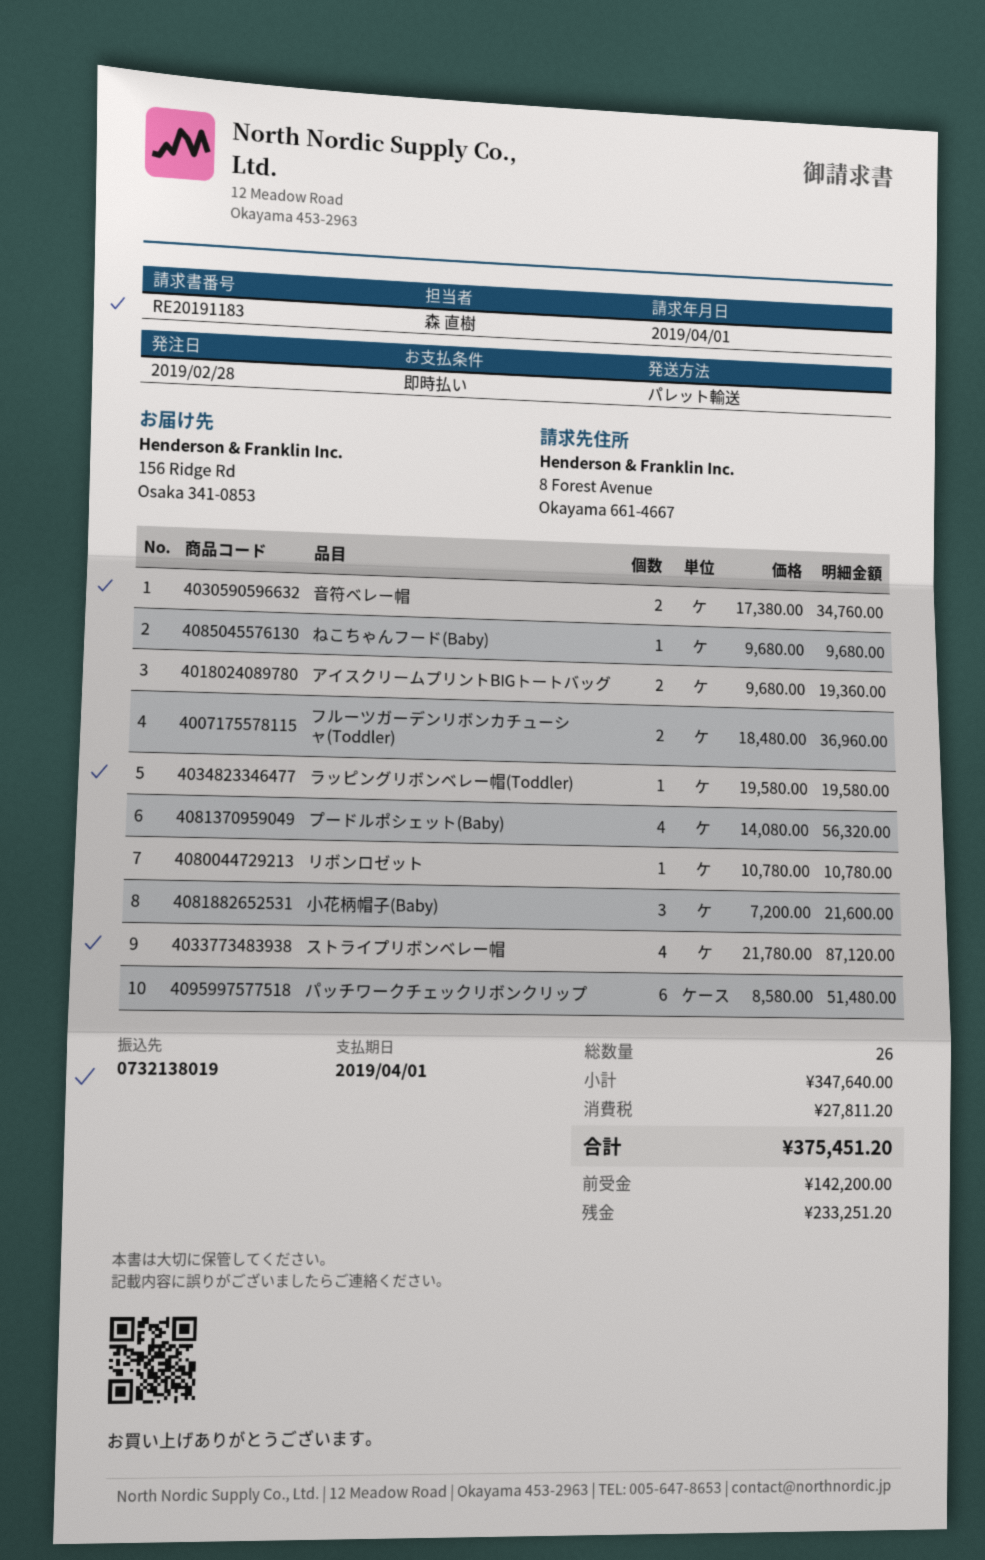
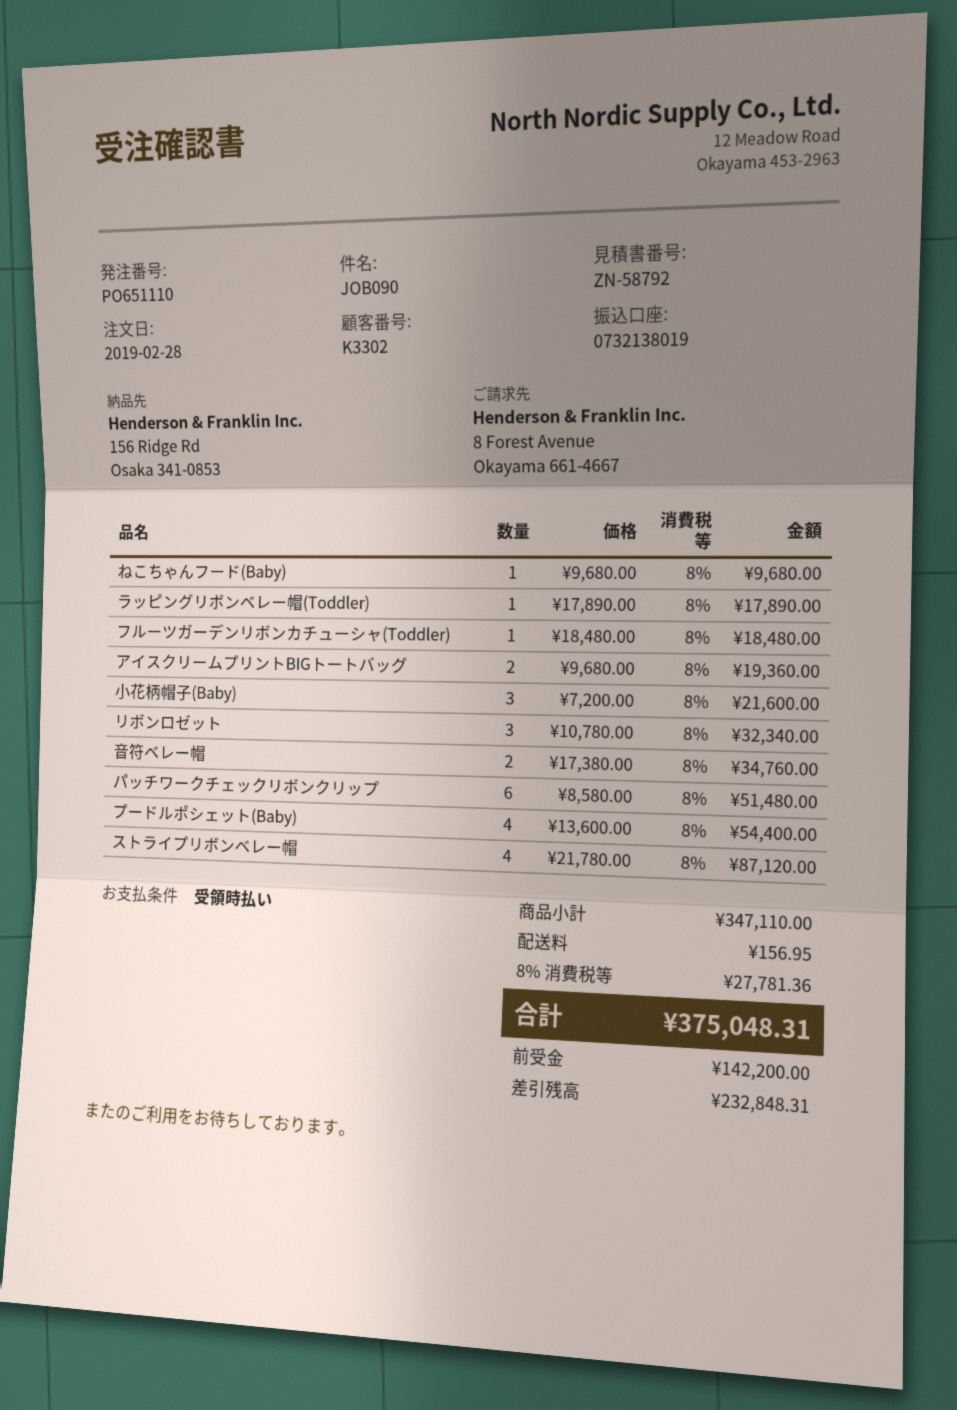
フルーツガーデンリボンカチューシャ(Toddler): 2 x 18480.00 = 36960.00 -> 1 x 18480.00 = 18480.00
ラッピングリボンベレー帽(Toddler): 1 x 19580.00 = 19580.00 -> 1 x 17890.00 = 17890.00
プードルポシェット(Baby): 4 x 14080.00 = 56320.00 -> 4 x 13600.00 = 54400.00
リボンロゼット: 1 x 10780.00 = 10780.00 -> 3 x 10780.00 = 32340.00
subtotal: 347640.00 -> 347110.00
shipping: none -> 156.95
tax: 27811.20 -> 27781.36
total: 375451.20 -> 375048.31
balance: 233251.20 -> 232848.31

